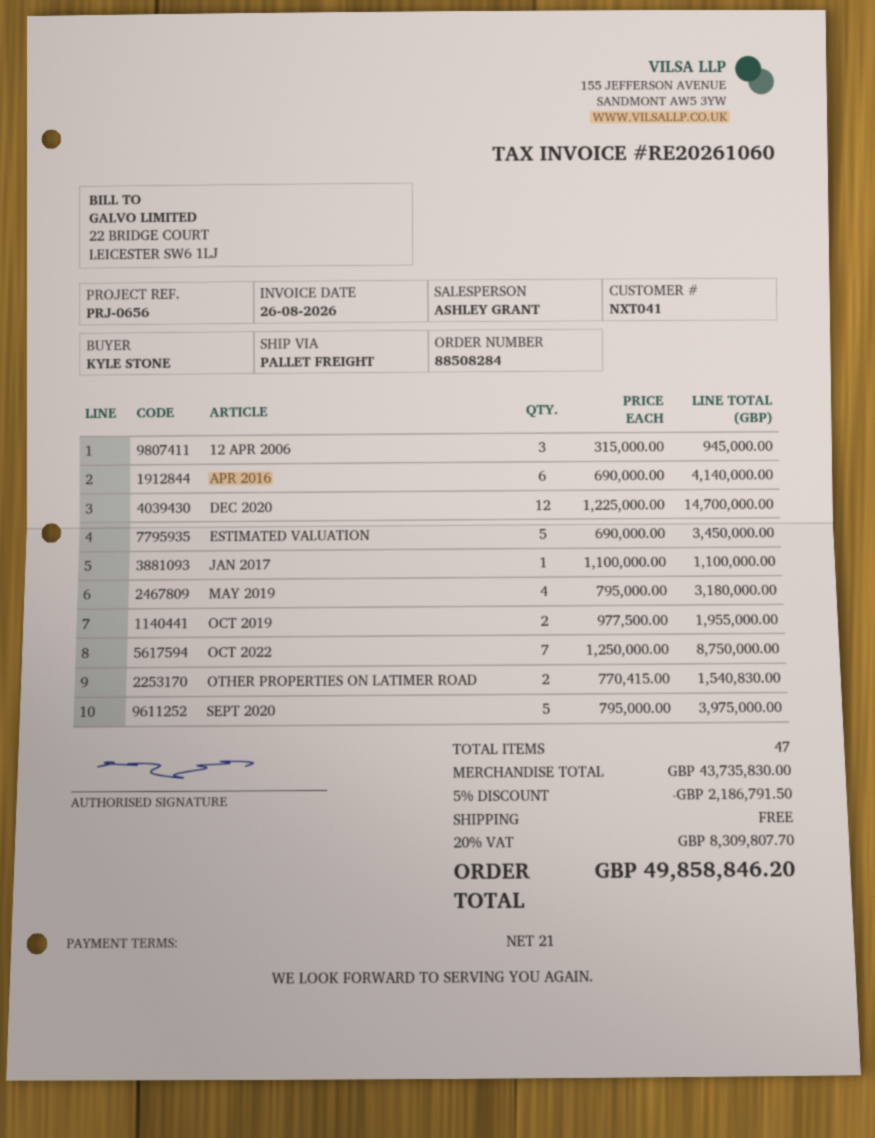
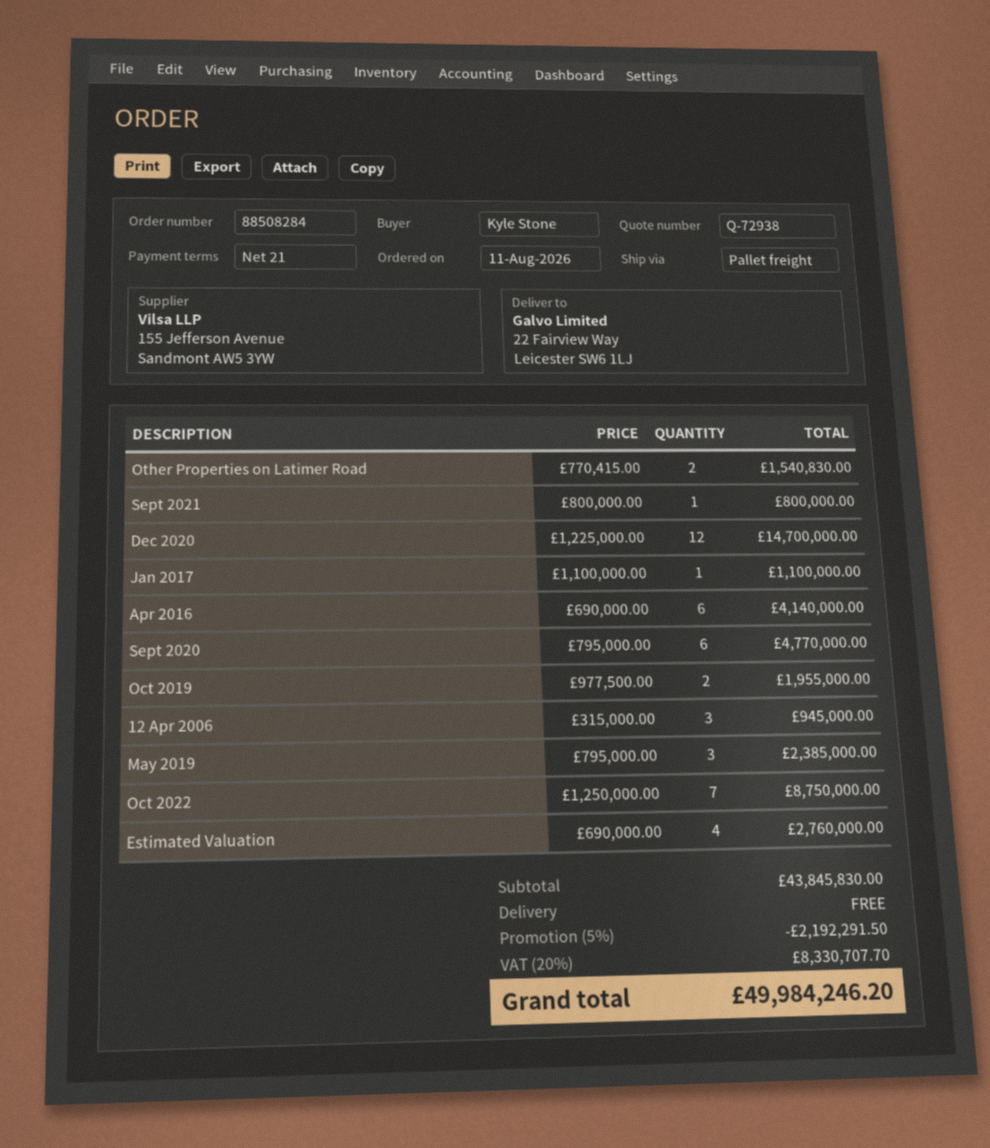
ESTIMATED VALUATION: 5 x 690000.00 = 3450000.00 -> 4 x 690000.00 = 2760000.00
MAY 2019: 4 x 795000.00 = 3180000.00 -> 3 x 795000.00 = 2385000.00
SEPT 2020: 5 x 795000.00 = 3975000.00 -> 6 x 795000.00 = 4770000.00
Sept 2021: none -> 1 x 800000.00 = 800000.00
subtotal: 43735830.00 -> 43845830.00
discount: 5% = 2186791.50 -> 5% = 2192291.50
tax: 20% = 8309807.70 -> 20% = 8330707.70
total: 49858846.20 -> 49984246.20

